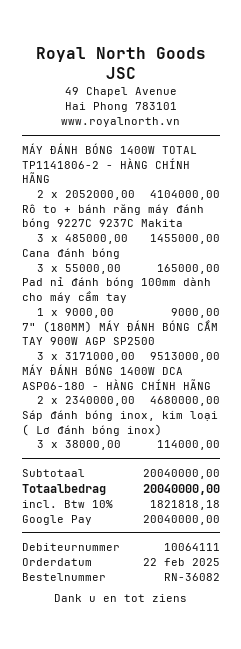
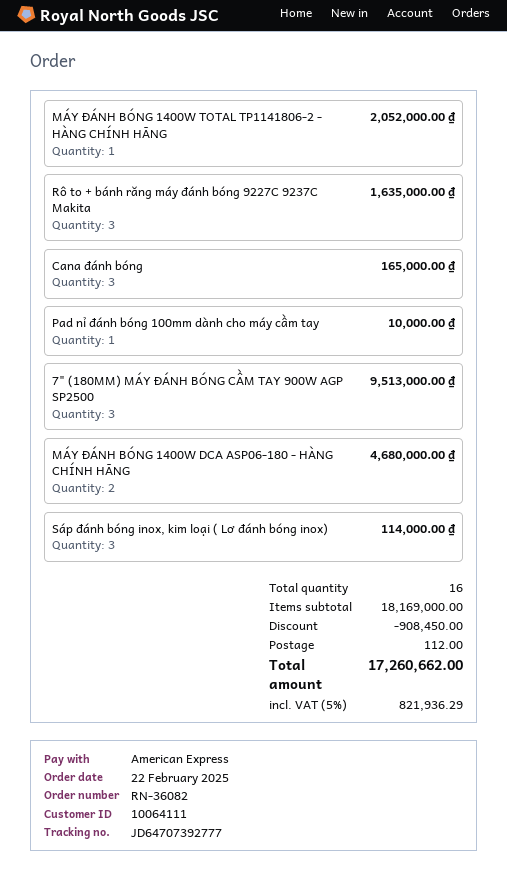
payment method: Google Pay -> American Express
MÁY ĐÁNH BÓNG 1400W TOTAL TP1141806-2 - HÀNG CHÍNH HÃNG: 2 for 4104000.00 -> 1 for 2052000.00
Rô to + bánh răng máy đánh bóng 9227C 9237C Makita: 3 for 1455000.00 -> 3 for 1635000.00
Pad nỉ đánh bóng 100mm dành cho máy cầm tay: 1 for 9000.00 -> 1 for 10000.00
subtotal: 20040000.00 -> 18169000.00
discount: none -> 908450.00
shipping: none -> 112.00
tax: 10% = 1821818.18 -> 5% = 821936.29
total: 20040000.00 -> 17260662.00

